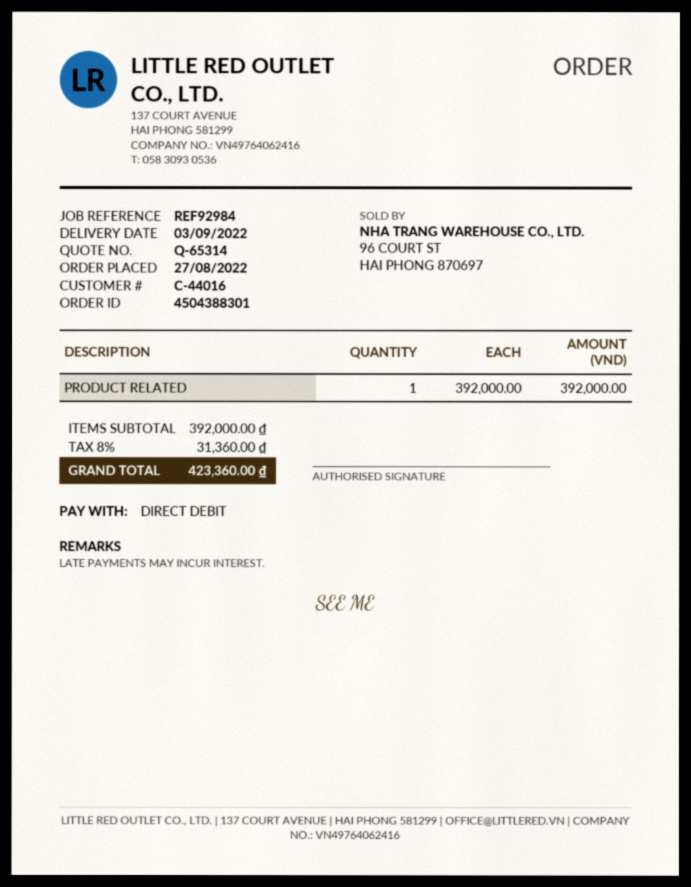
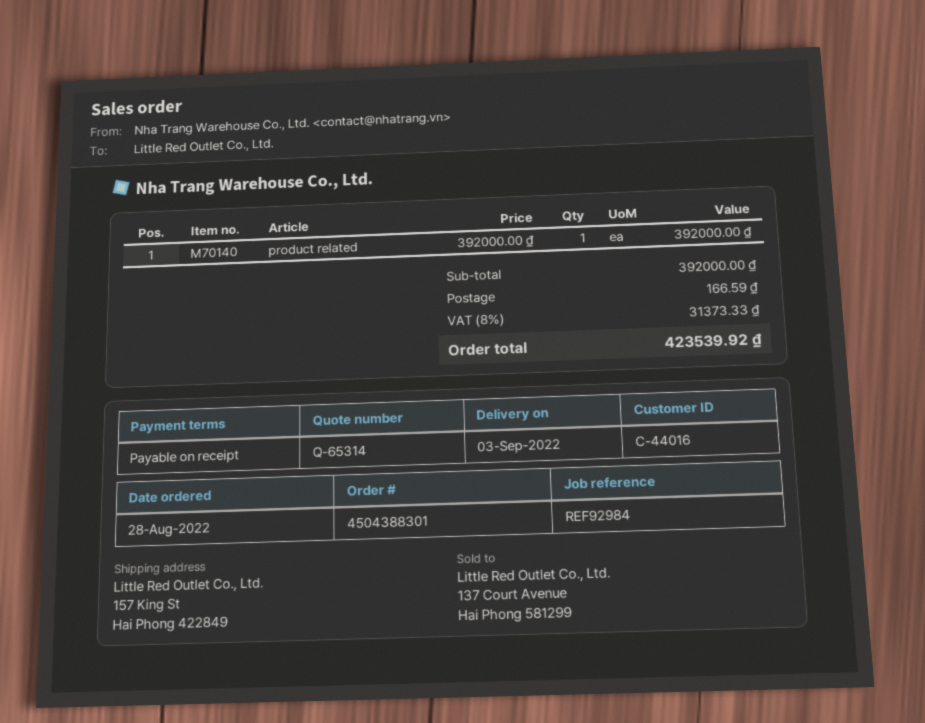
order date: 2022-08-27 -> 2022-08-28
shipping: none -> 166.59
tax: 8% = 31360.00 -> 8% = 31373.33
total: 423360.00 -> 423539.92

